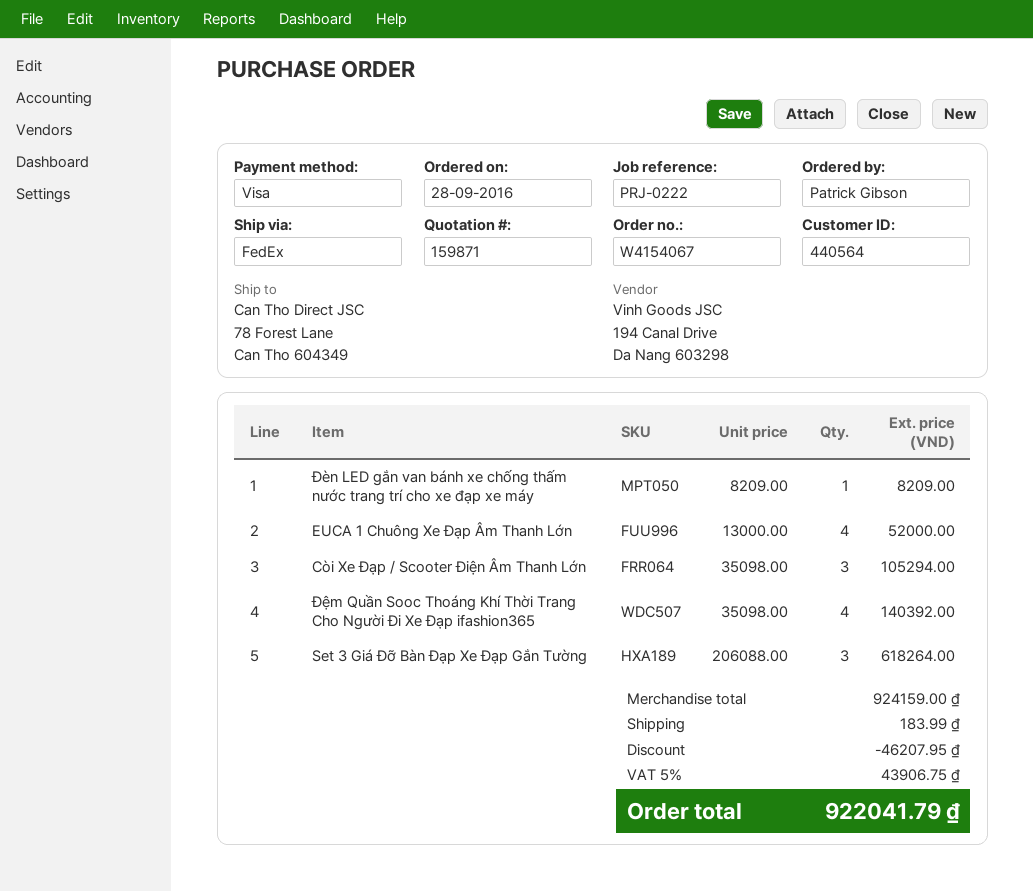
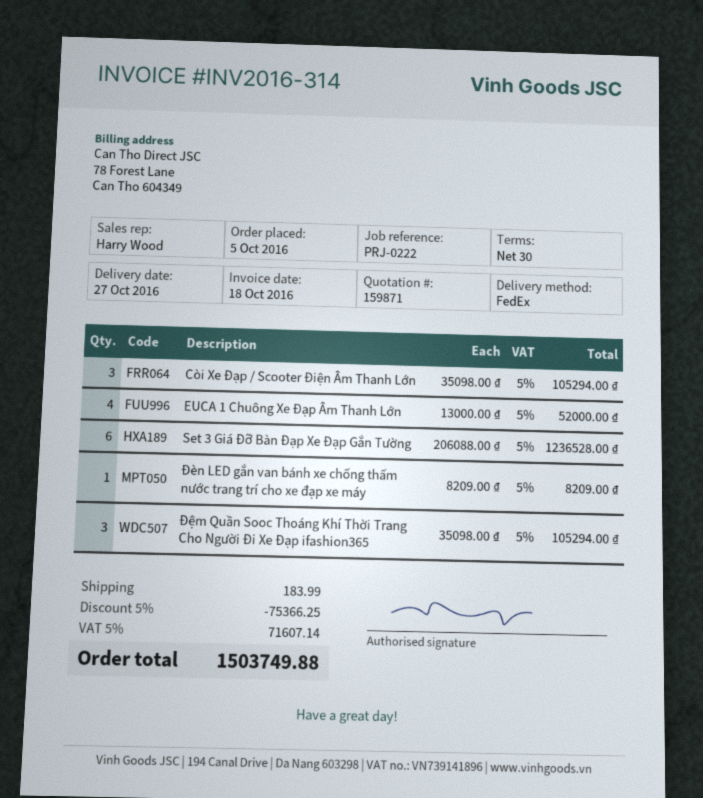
order date: 2016-09-28 -> 2016-10-05
Đệm Quần Sooc Thoáng Khí Thời Trang Cho Người Đi Xe Đạp ifashion365: 4 x 35098.00 = 140392.00 -> 3 x 35098.00 = 105294.00
Set 3 Giá Đỡ Bàn Đạp Xe Đạp Gắn Tường: 3 x 206088.00 = 618264.00 -> 6 x 206088.00 = 1236528.00
discount: 46207.95 -> 75366.25
tax: 5% = 43906.75 -> 5% = 71607.14
total: 922041.79 -> 1503749.88

